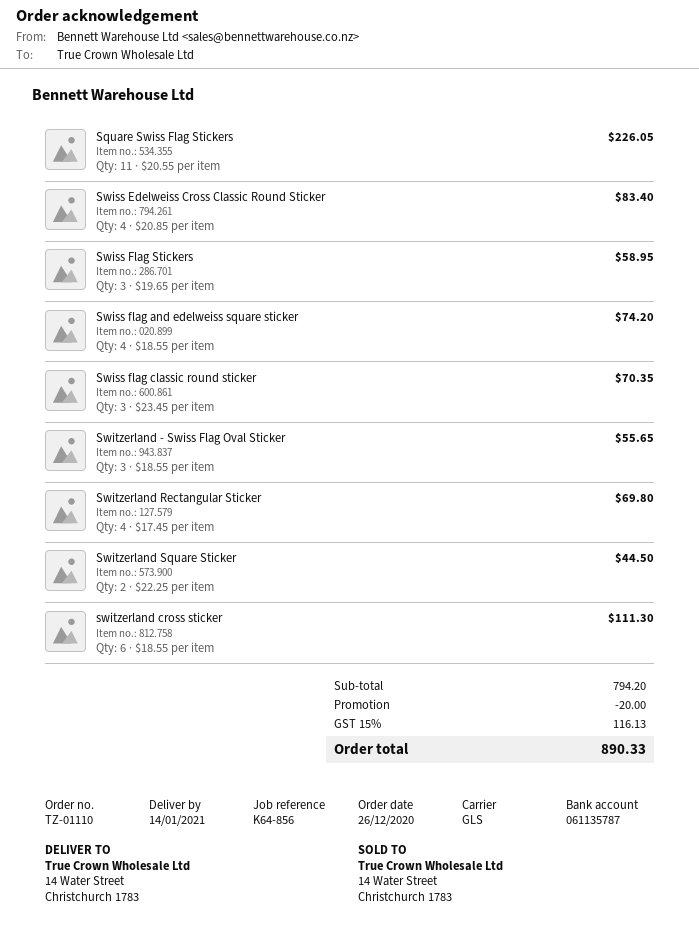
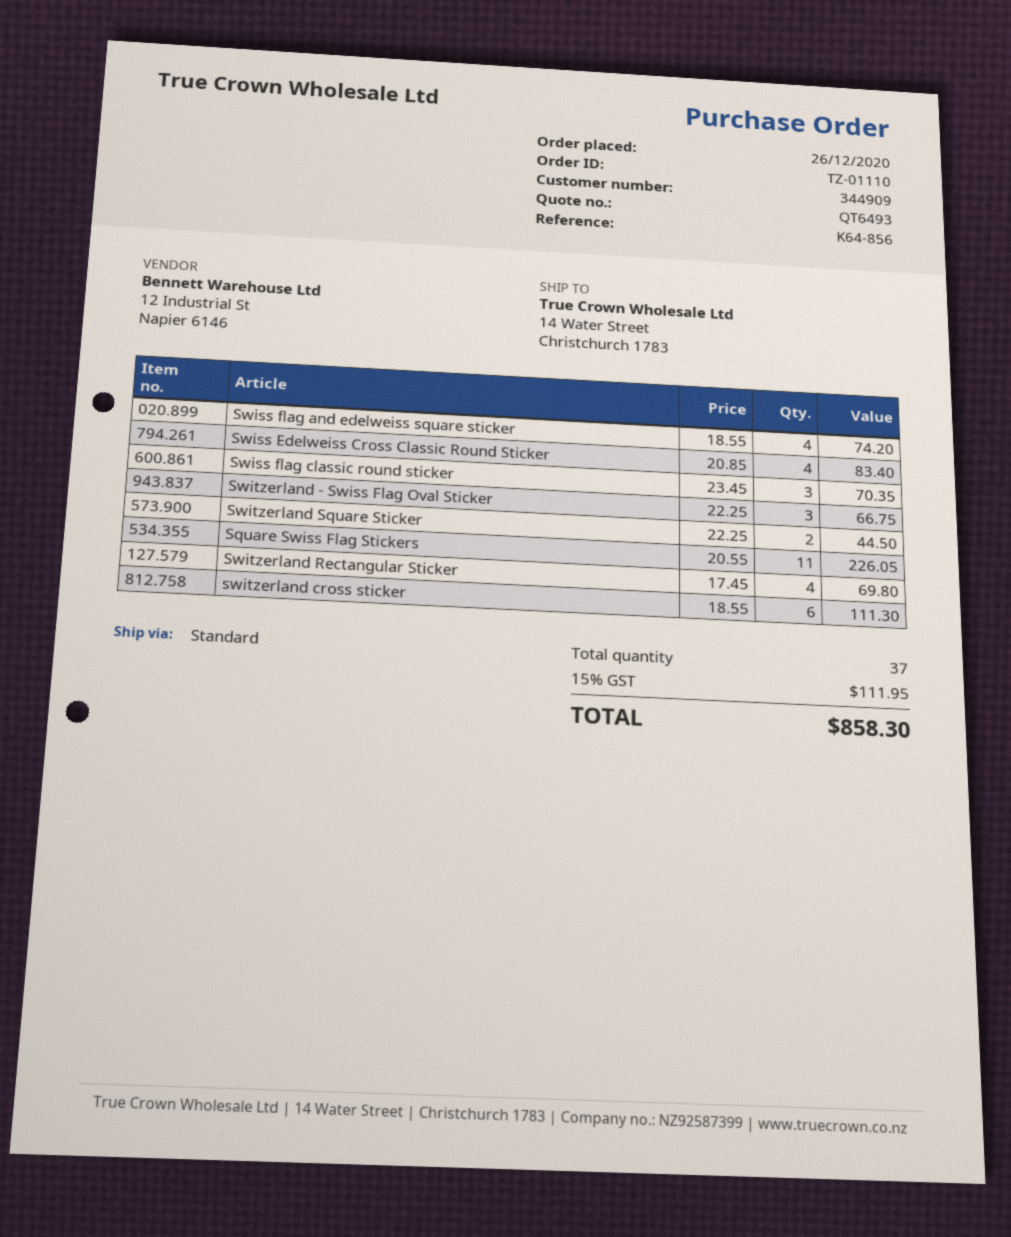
shipping method: GLS -> standard
Swiss Flag Stickers: 3 x 19.65 = 58.95 -> none
Switzerland - Swiss Flag Oval Sticker: 3 x 18.55 = 55.65 -> 3 x 22.25 = 66.75
discount: 20.00 -> none
tax: 15% = 116.13 -> 15% = 111.95
total: 890.33 -> 858.30

